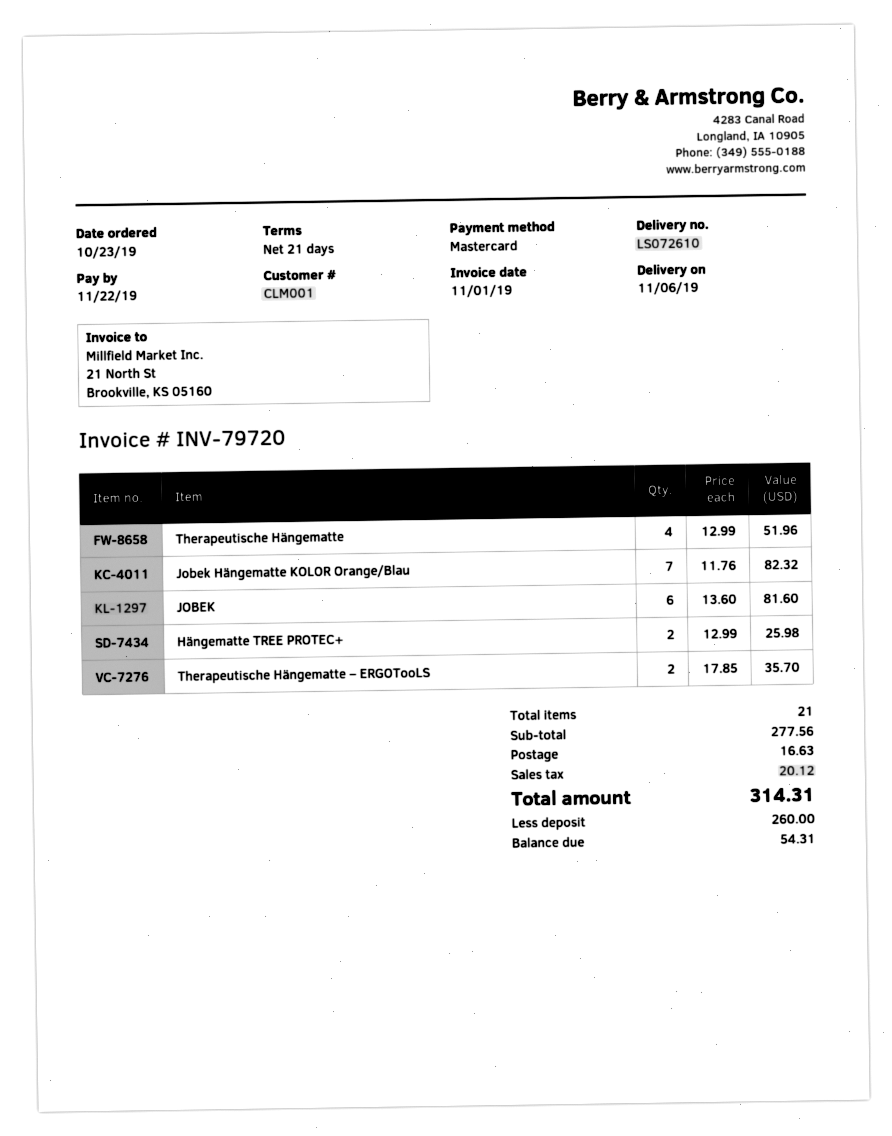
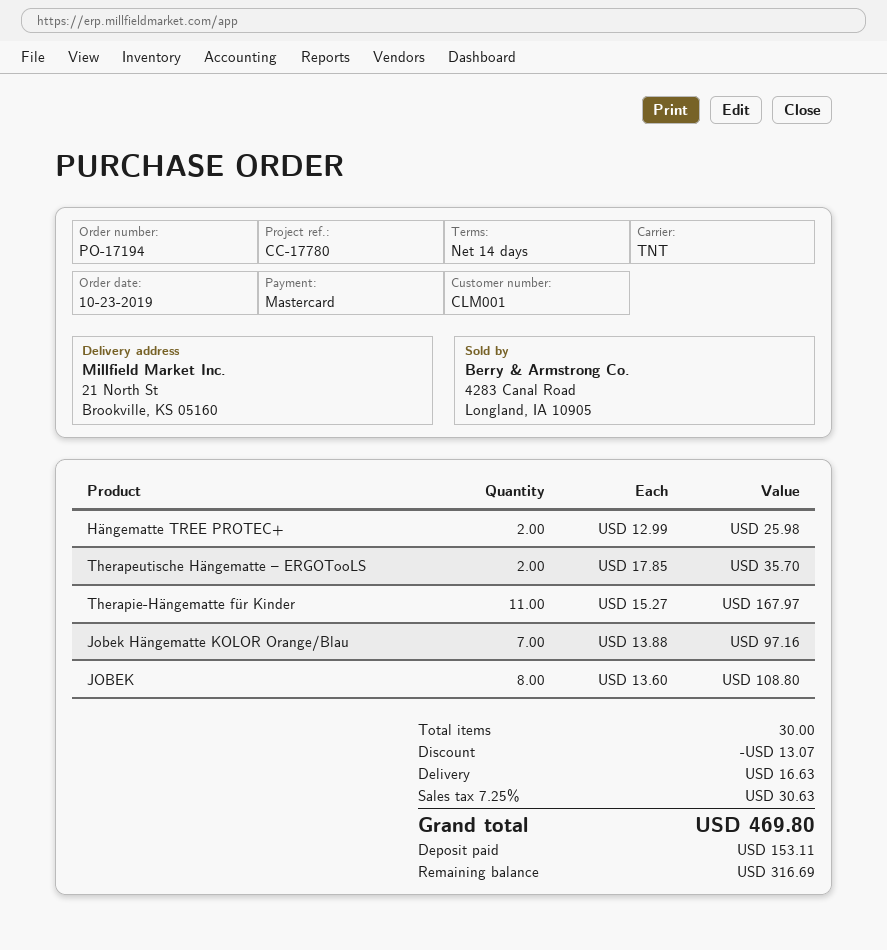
payment terms: 21 days -> 14 days
Therapeutische Hängematte: 4 x 12.99 = 51.96 -> none
Jobek Hängematte KOLOR Orange/Blau: 7 x 11.76 = 82.32 -> 7 x 13.88 = 97.16
JOBEK: 6 x 13.60 = 81.60 -> 8 x 13.60 = 108.80
Therapie-Hängematte für Kinder: none -> 11 x 15.27 = 167.97
total quantity: 21 -> 30
discount: none -> 13.07
tax: 20.12 -> 30.63
total: 314.31 -> 469.80
deposit: 260.00 -> 153.11
balance: 54.31 -> 316.69

